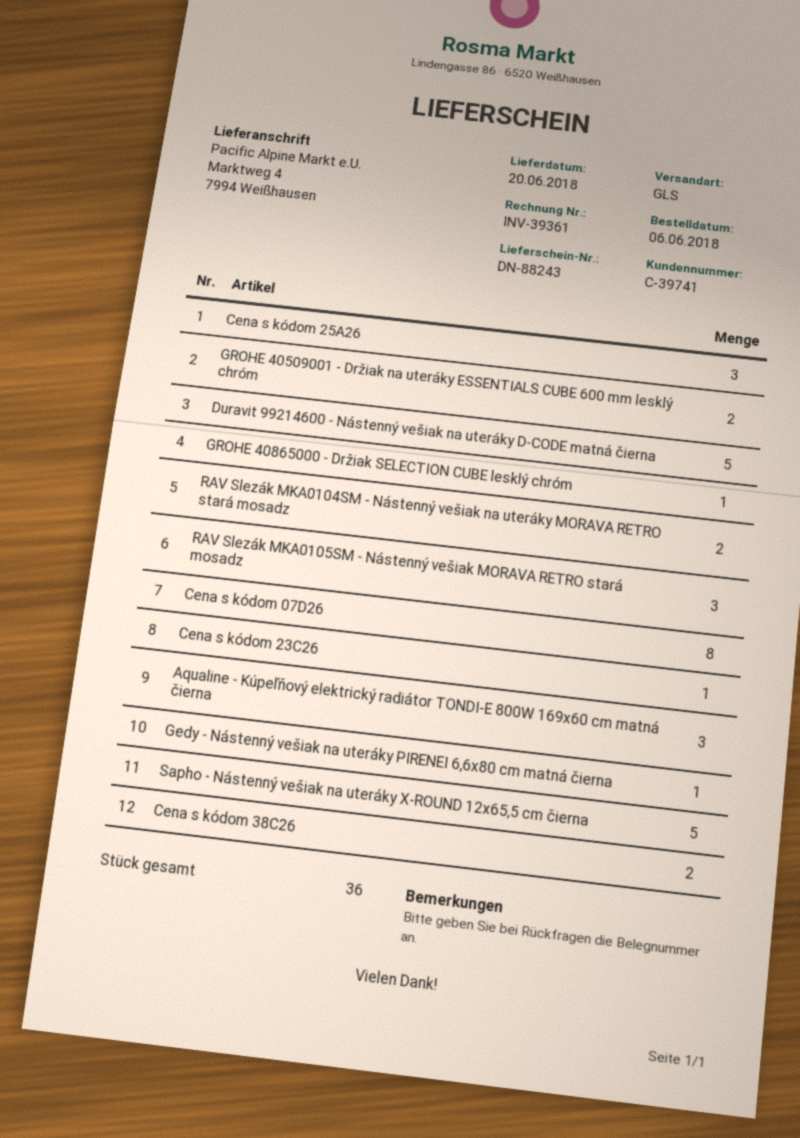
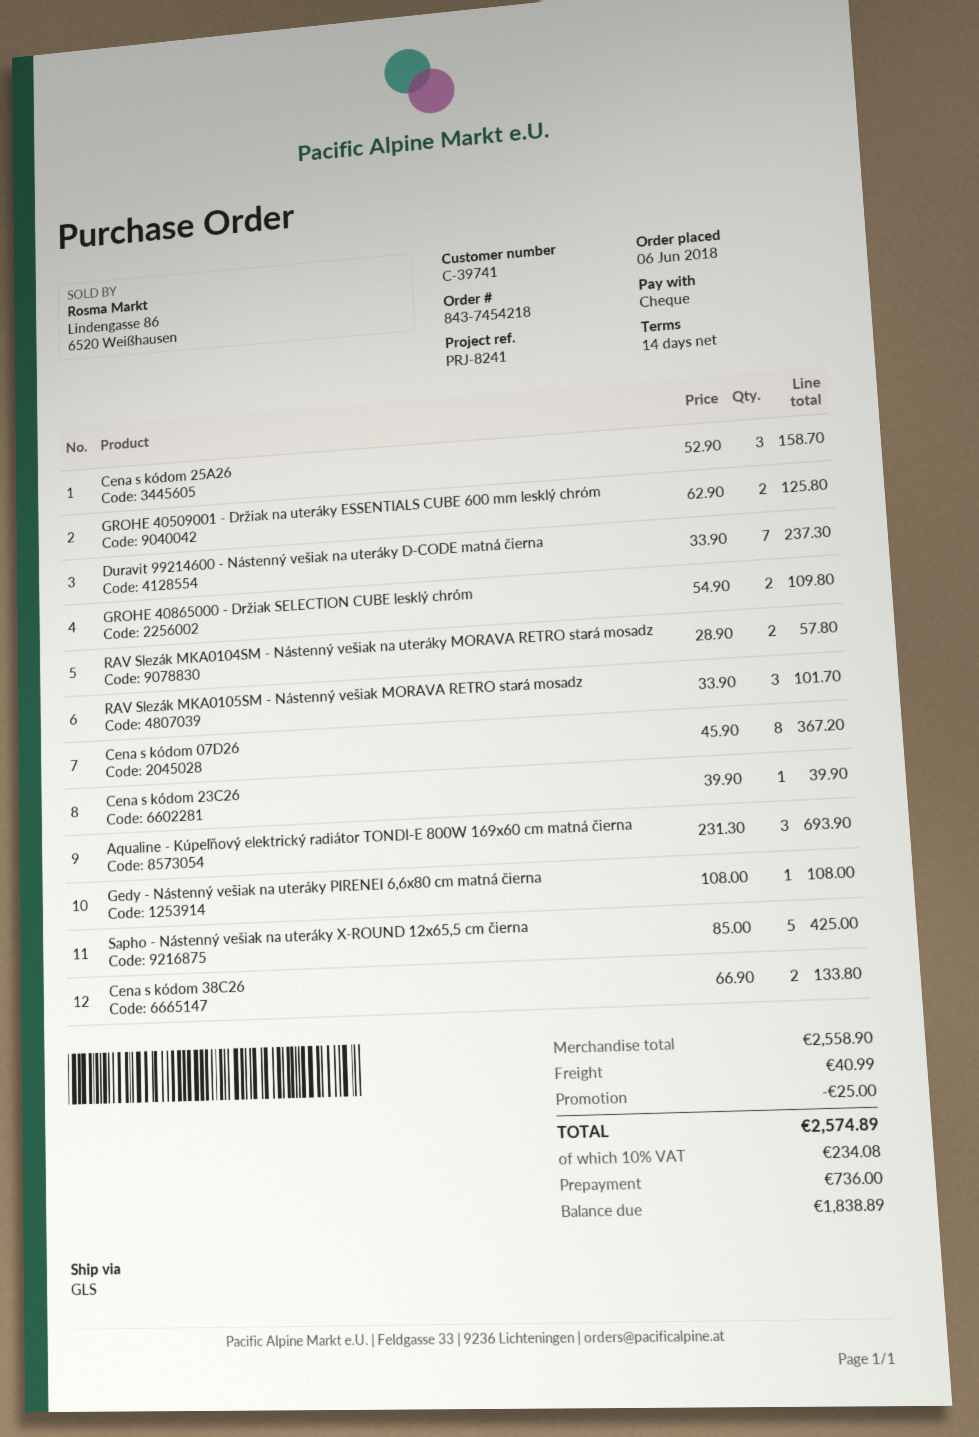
Duravit 99214600 - Nástenný vešiak na uteráky D-CODE matná čierna: 5 -> 7
GROHE 40865000 - Držiak SELECTION CUBE lesklý chróm: 1 -> 2

